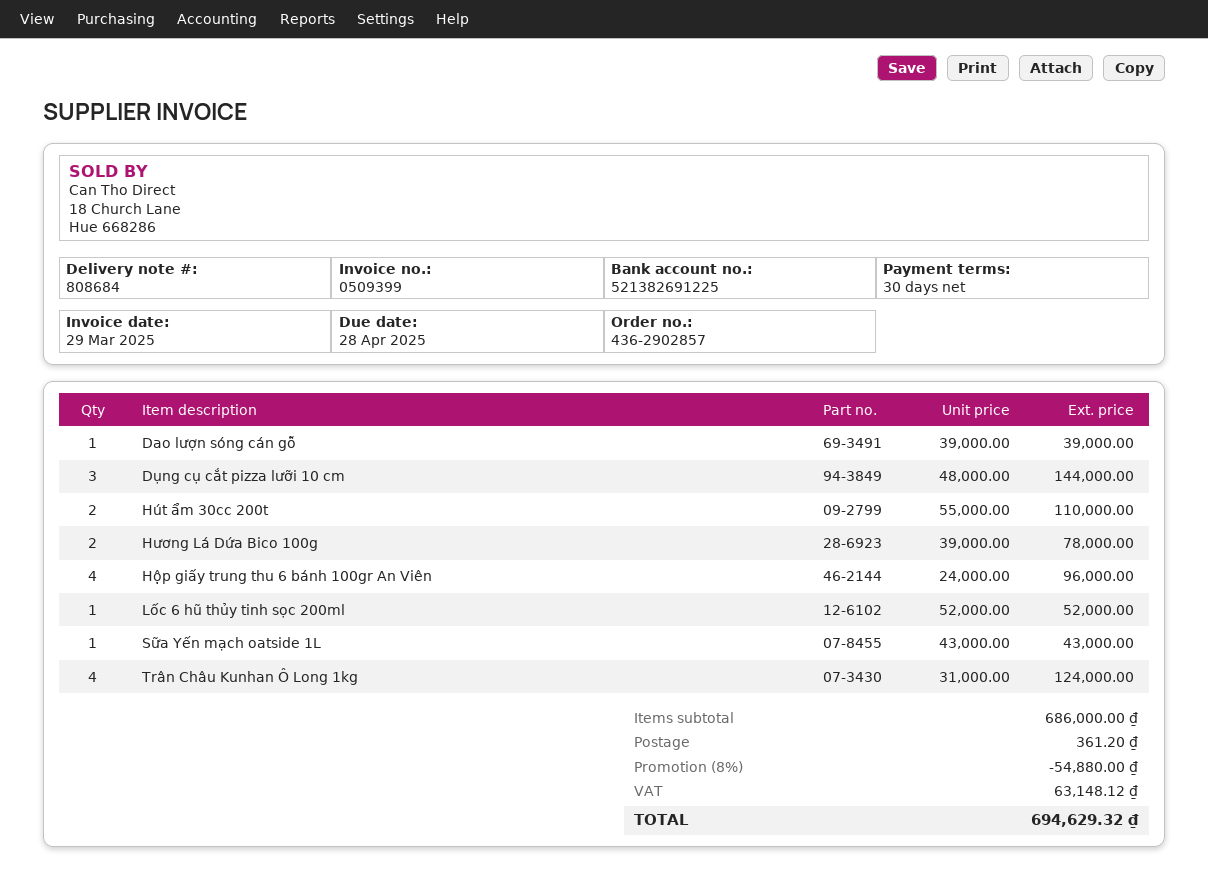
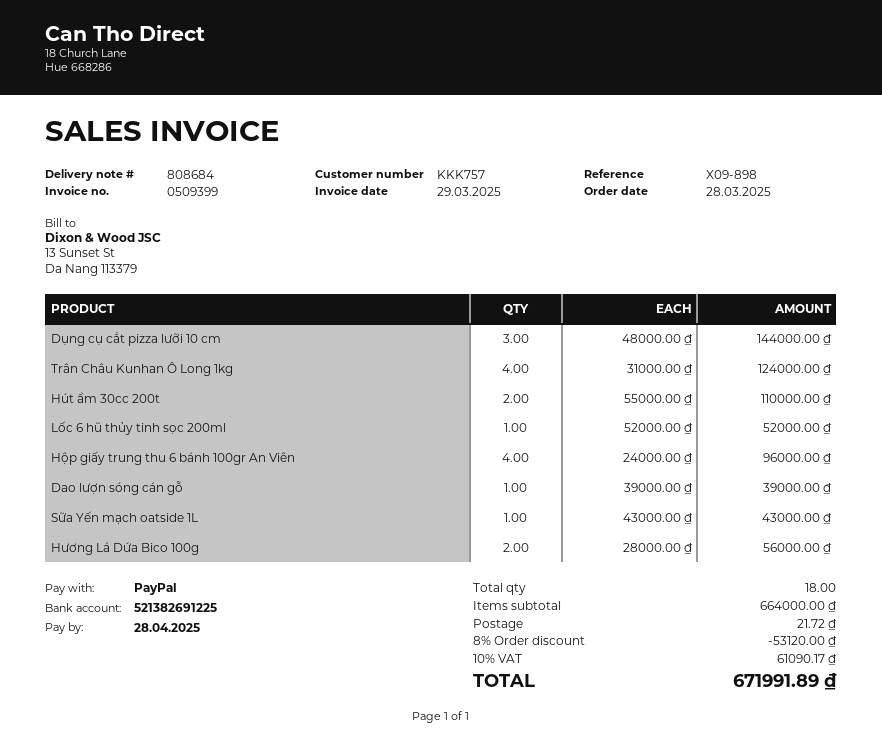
Hương Lá Dứa Bico 100g: 2 x 39000.00 = 78000.00 -> 2 x 28000.00 = 56000.00
subtotal: 686000.00 -> 664000.00
discount: 8% = 54880.00 -> 8% = 53120.00
shipping: 361.20 -> 21.72
tax: 63148.12 -> 61090.17
total: 694629.32 -> 671991.89

